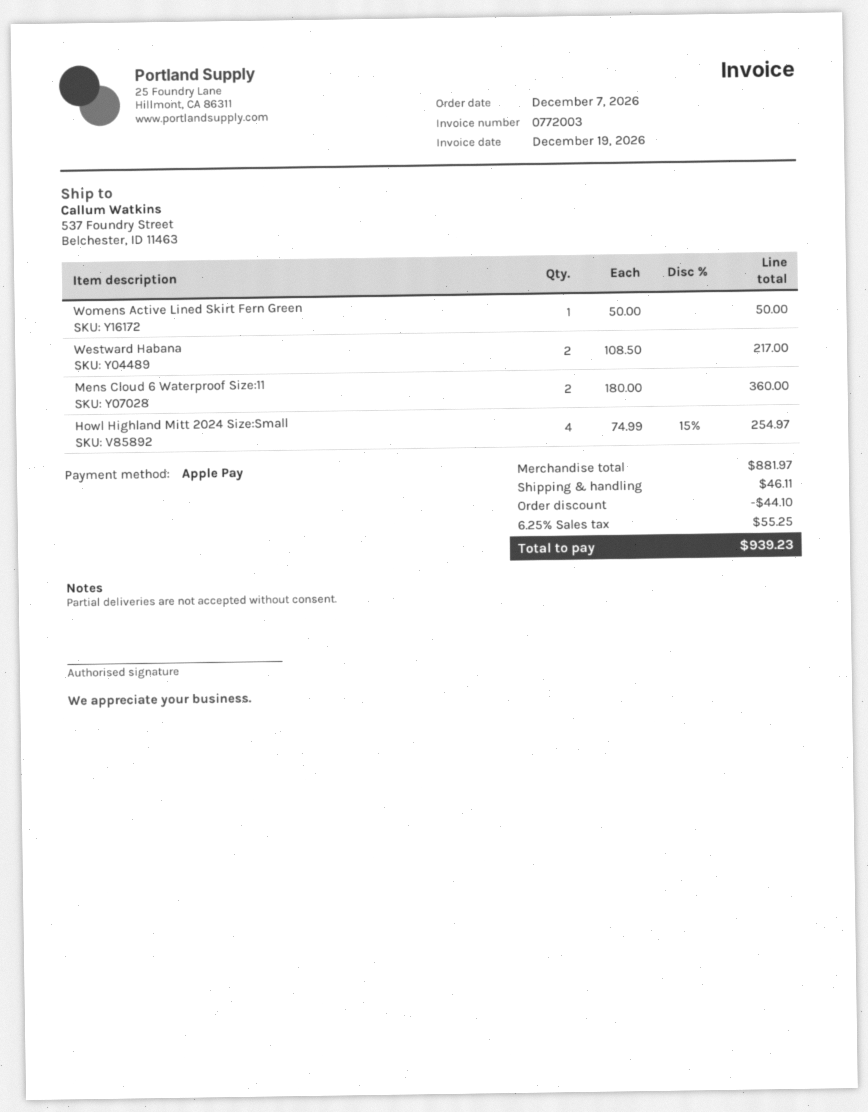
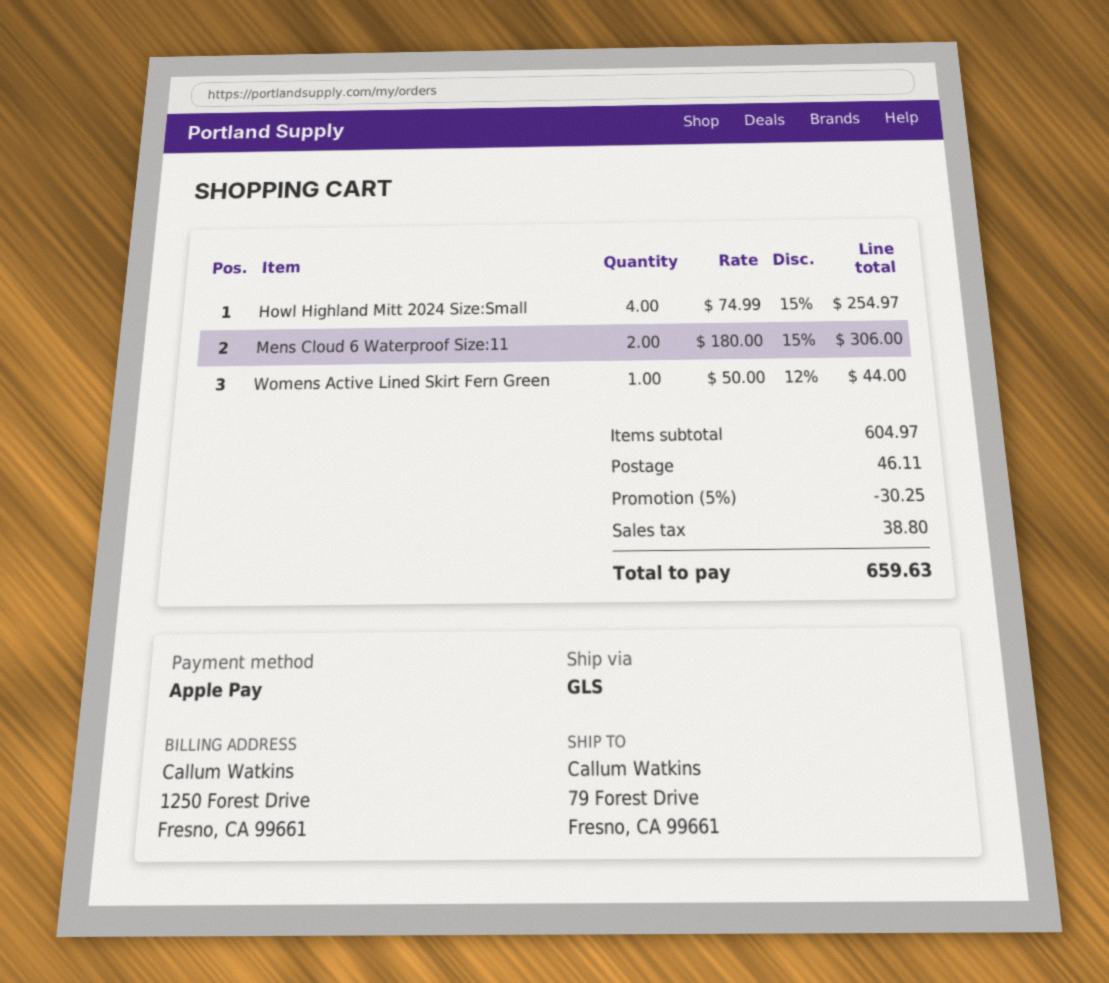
ship to: 537 Foundry Street, Belchester, ID 11463 -> 79 Forest Drive, Fresno, CA 99661
Womens Active Lined Skirt Fern Green: 1 x 50.00 = 50.00 -> 1 x 50.00 - 12% = 44.00
Westward Habana: 2 x 108.50 = 217.00 -> none
Mens Cloud 6 Waterproof Size:11: 2 x 180.00 = 360.00 -> 2 x 180.00 - 15% = 306.00
subtotal: 881.97 -> 604.97
discount: 44.10 -> 30.25
tax: 55.25 -> 38.80
total: 939.23 -> 659.63

